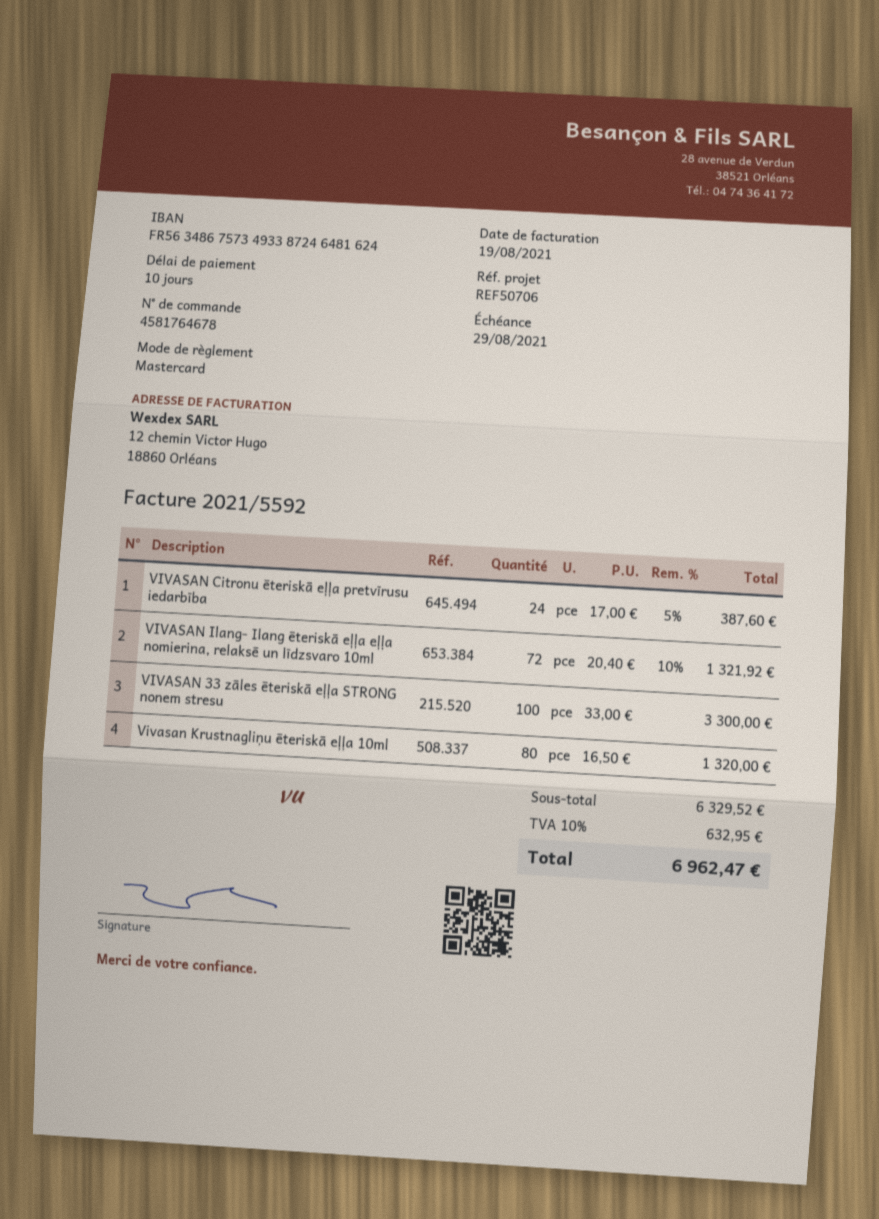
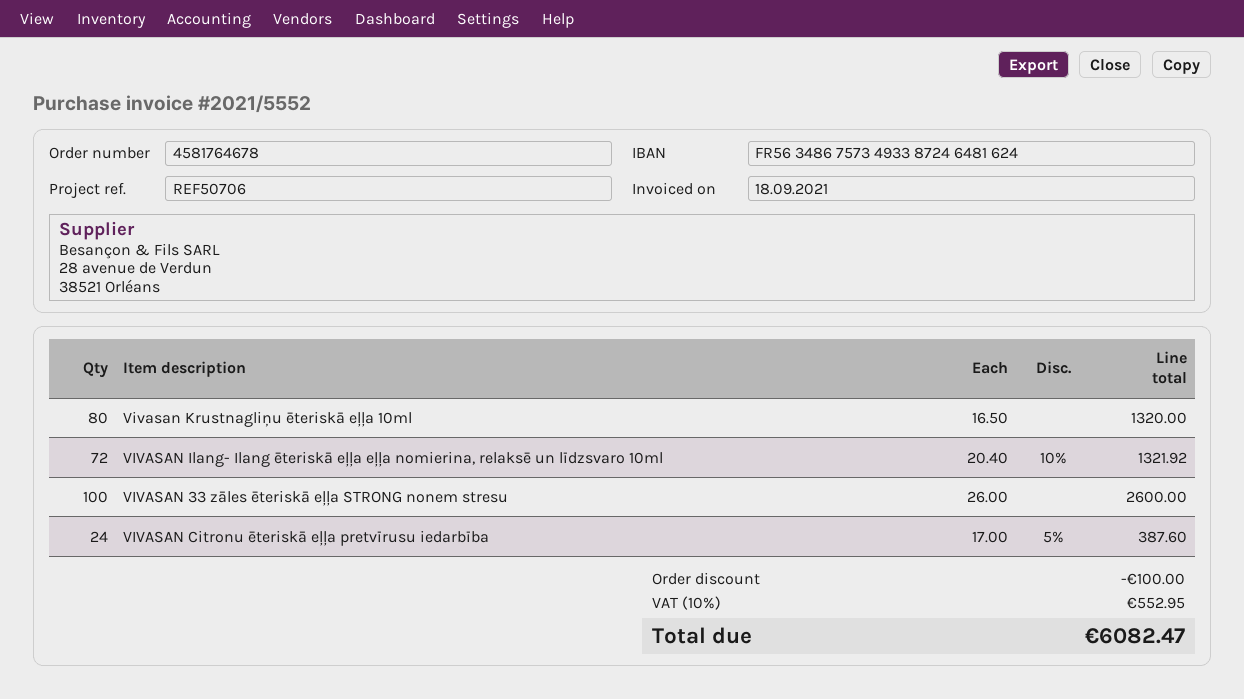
invoice number: 2021/5592 -> 2021/5552
invoice date: 2021-08-19 -> 2021-09-18
VIVASAN 33 zāles ēteriskā eļļa STRONG nonem stresu: 100 x 33.00 = 3300.00 -> 100 x 26.00 = 2600.00
discount: none -> 100.00
tax: 10% = 632.95 -> 10% = 552.95
total: 6962.47 -> 6082.47

